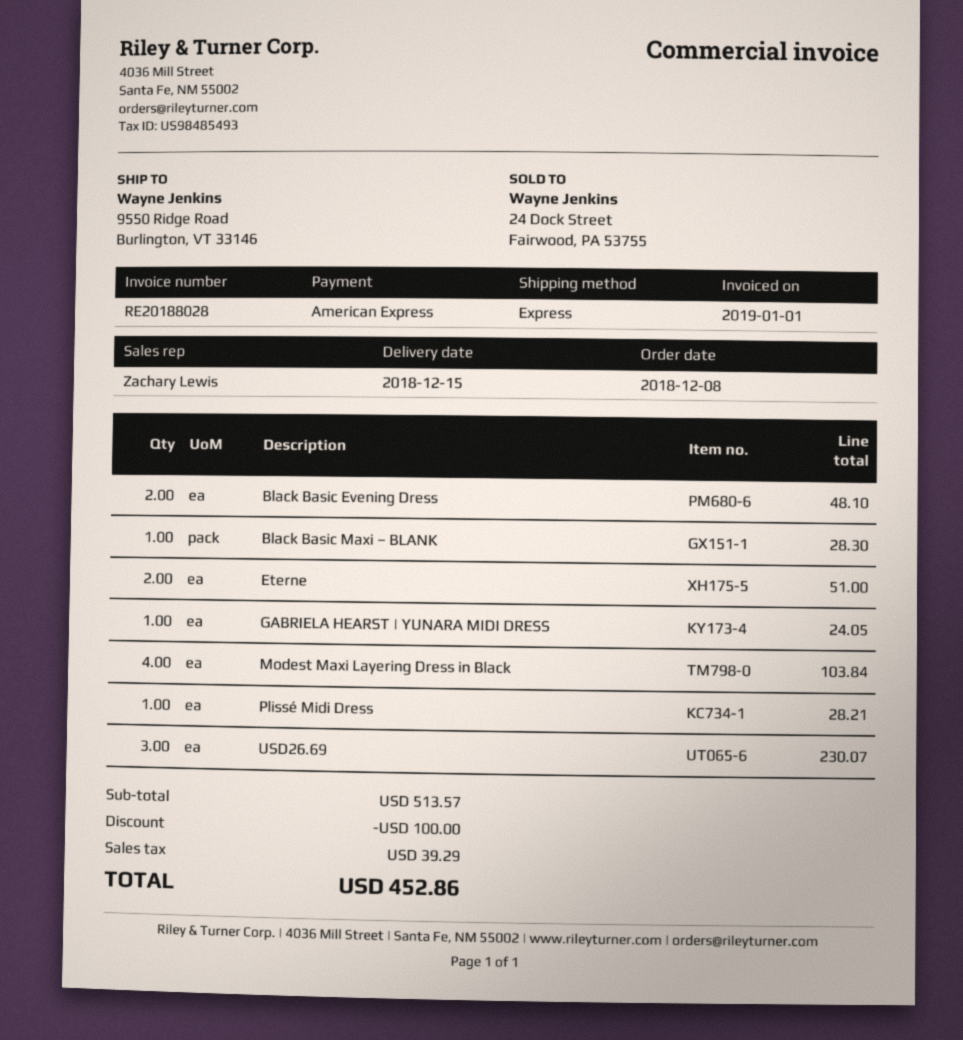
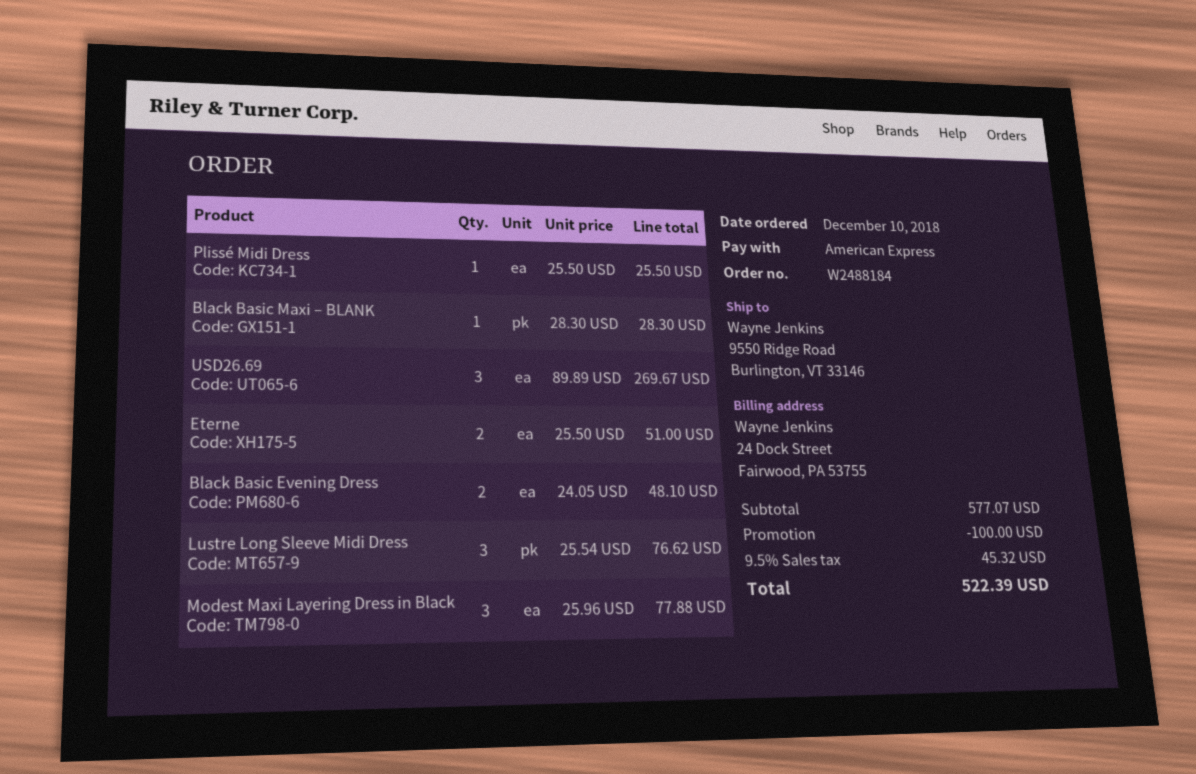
order date: 2018-12-08 -> 2018-12-10
GABRIELA HEARST | YUNARA MIDI DRESS: 1 for 24.05 -> none
Modest Maxi Layering Dress in Black: 4 for 103.84 -> 3 for 77.88
Plissé Midi Dress: 1 for 28.21 -> 1 for 25.50
USD26.69: 3 for 230.07 -> 3 for 269.67
Lustre Long Sleeve Midi Dress: none -> 3 for 76.62
subtotal: 513.57 -> 577.07
tax: 39.29 -> 45.32
total: 452.86 -> 522.39

